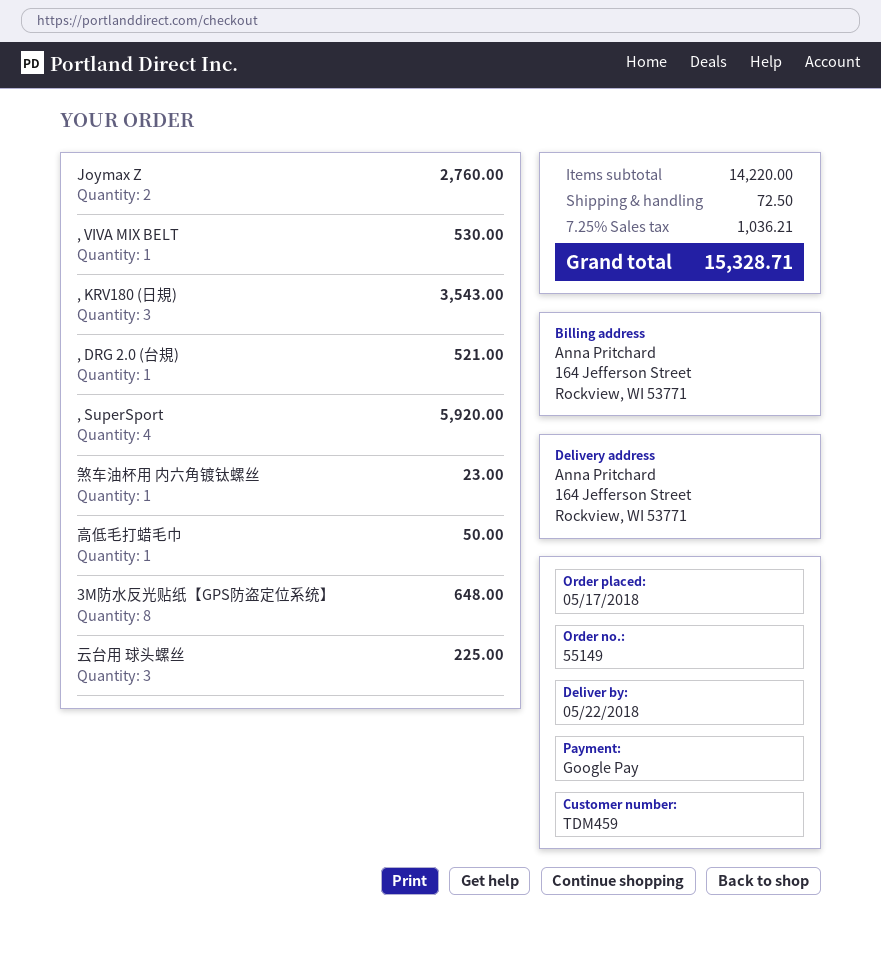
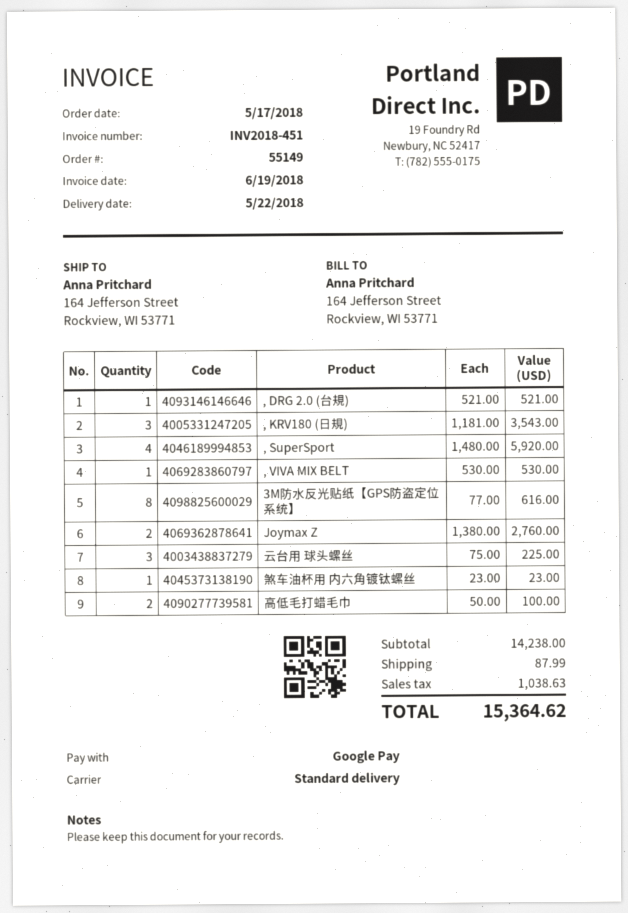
高低毛打蜡毛巾: 1 for 50.00 -> 2 for 100.00
3M防水反光贴纸【GPS防盗定位系统】: 8 for 648.00 -> 8 for 616.00
subtotal: 14220.00 -> 14238.00
shipping: 72.50 -> 87.99
tax: 1036.21 -> 1038.63
total: 15328.71 -> 15364.62

